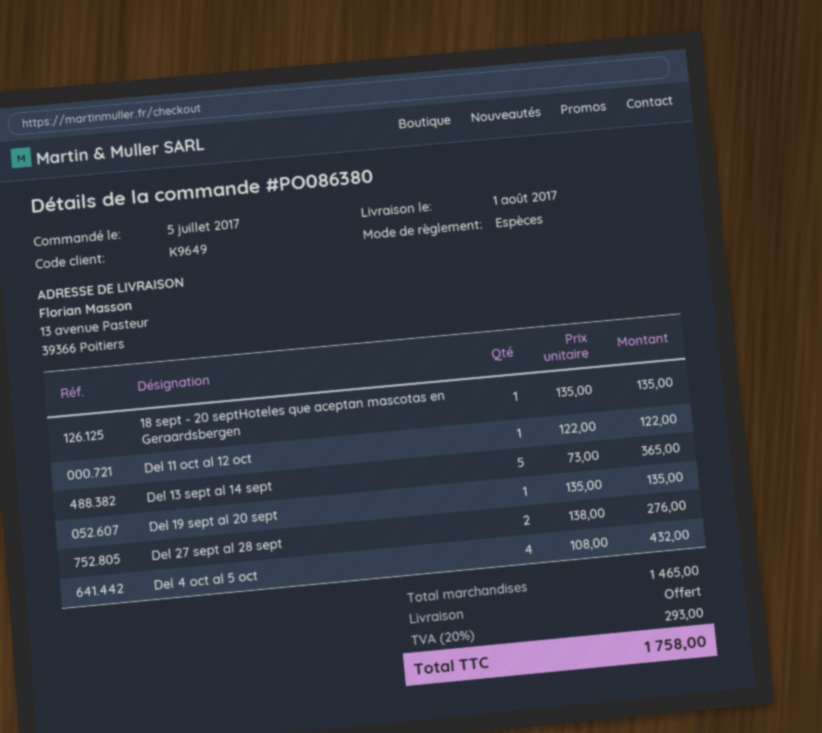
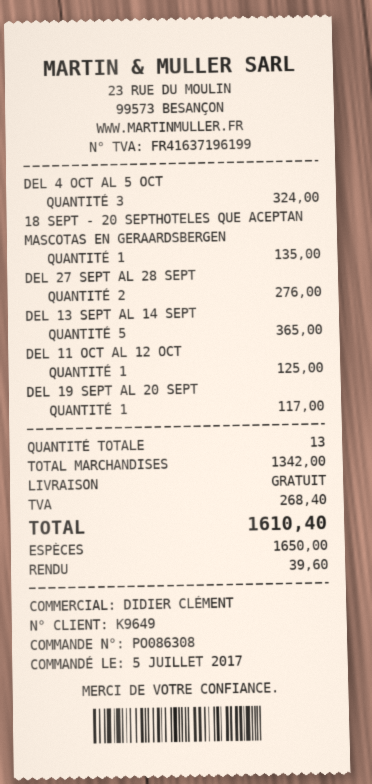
order number: PO086380 -> PO086308
Del 11 oct al 12 oct: 1 for 122.00 -> 1 for 125.00
Del 19 sept al 20 sept: 1 for 135.00 -> 1 for 117.00
Del 4 oct al 5 oct: 4 for 432.00 -> 3 for 324.00
subtotal: 1465.00 -> 1342.00
tax: 293.00 -> 268.40
total: 1758.00 -> 1610.40

